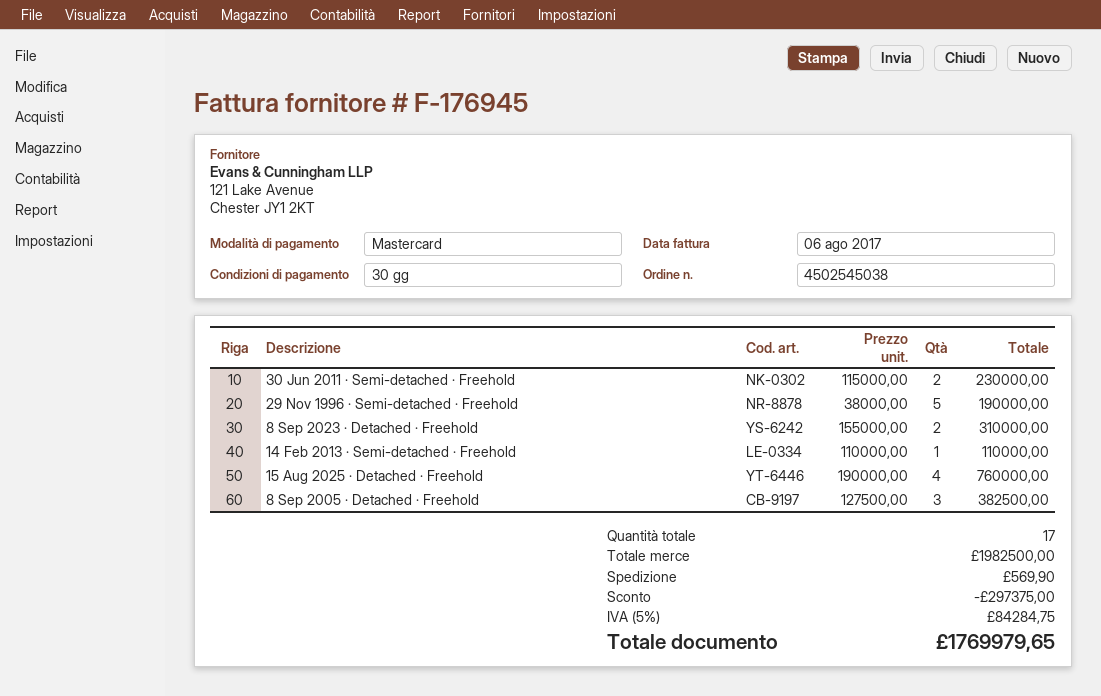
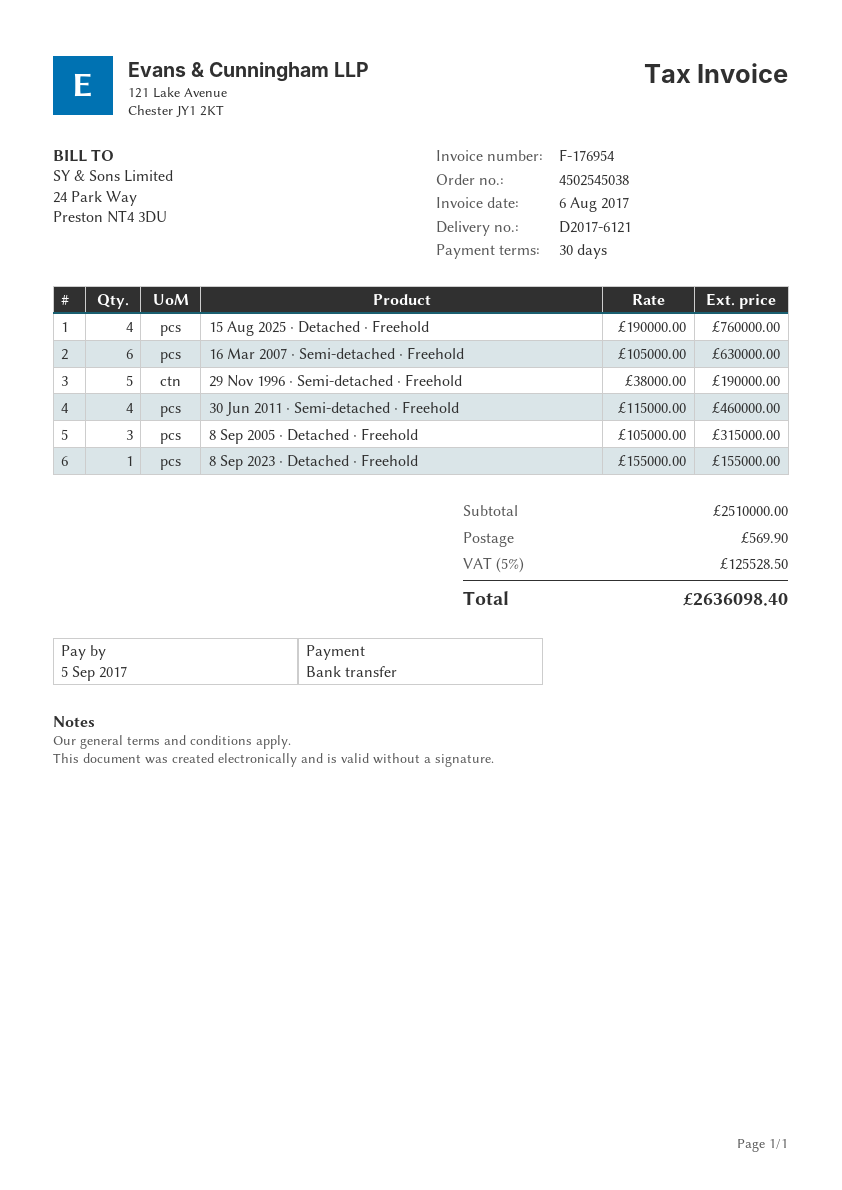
invoice number: F-176945 -> F-176954
payment method: Mastercard -> bank transfer
30 Jun 2011 · Semi-detached · Freehold: 2 x 115000.00 = 230000.00 -> 4 x 115000.00 = 460000.00
8 Sep 2023 · Detached · Freehold: 2 x 155000.00 = 310000.00 -> 1 x 155000.00 = 155000.00
14 Feb 2013 · Semi-detached · Freehold: 1 x 110000.00 = 110000.00 -> none
8 Sep 2005 · Detached · Freehold: 3 x 127500.00 = 382500.00 -> 3 x 105000.00 = 315000.00
16 Mar 2007 · Semi-detached · Freehold: none -> 6 x 105000.00 = 630000.00
subtotal: 1982500.00 -> 2510000.00
discount: 297375.00 -> none
tax: 5% = 84284.75 -> 5% = 125528.50
total: 1769979.65 -> 2636098.40

